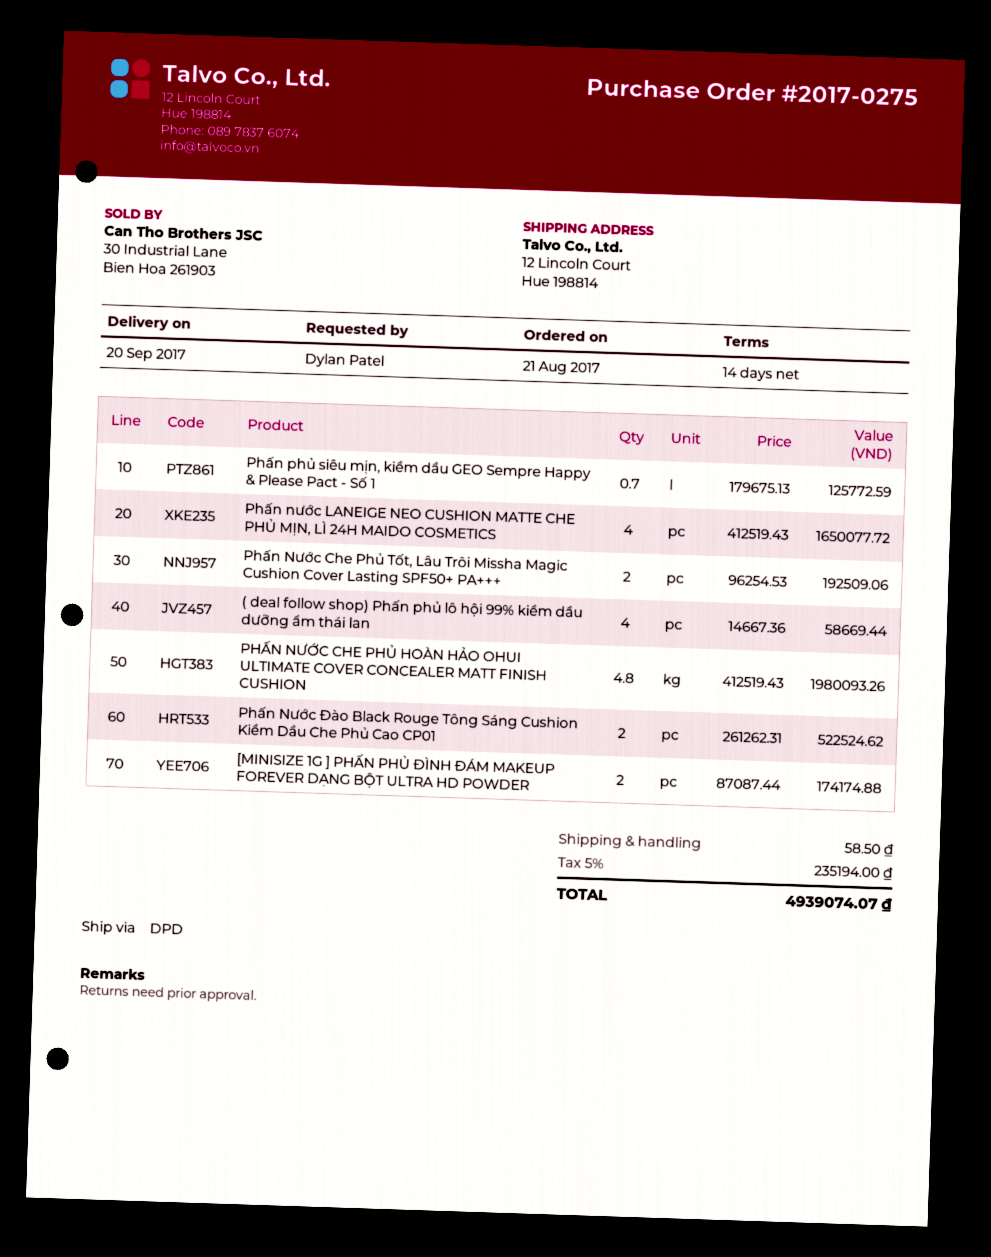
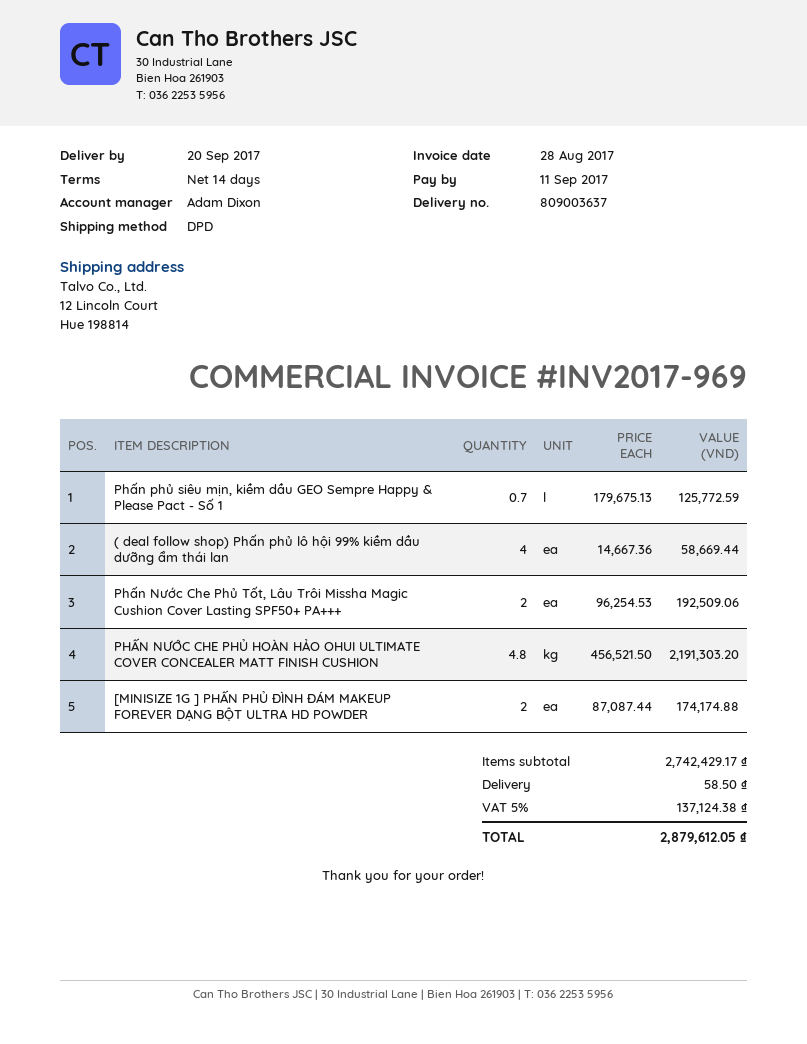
Phấn nước LANEIGE NEO CUSHION MATTE CHE PHỦ MỊN, LÌ 24H MAIDO COSMETICS: 4 x 412519.43 = 1650077.72 -> none
PHẤN NƯỚC CHE PHỦ HOÀN HẢO OHUI ULTIMATE COVER CONCEALER MATT FINISH CUSHION: 4.8 x 412519.43 = 1980093.26 -> 4.8 x 456521.50 = 2191303.20
Phấn Nước Đào Black Rouge Tông Sáng Cushion Kiềm Dầu Che Phủ Cao CP01: 2 x 261262.31 = 522524.62 -> none
tax: 5% = 235194.00 -> 5% = 137124.38
total: 4939074.07 -> 2879612.05

